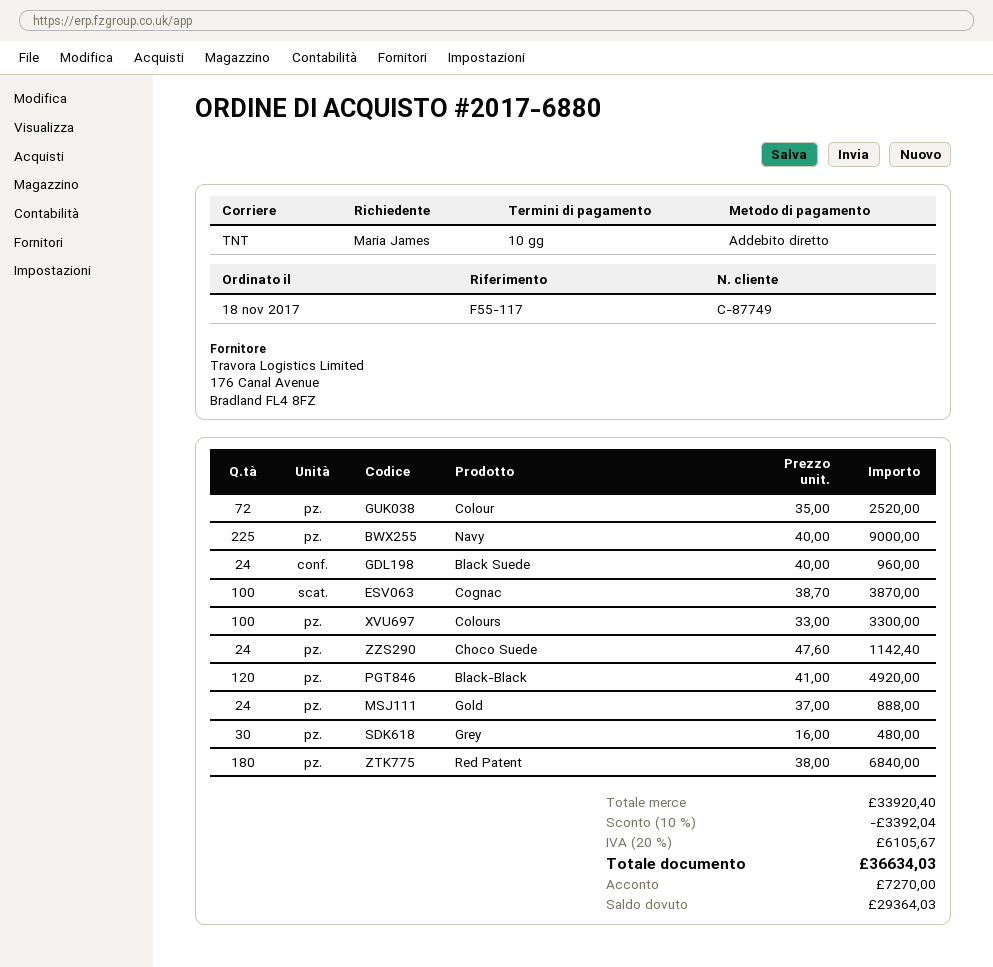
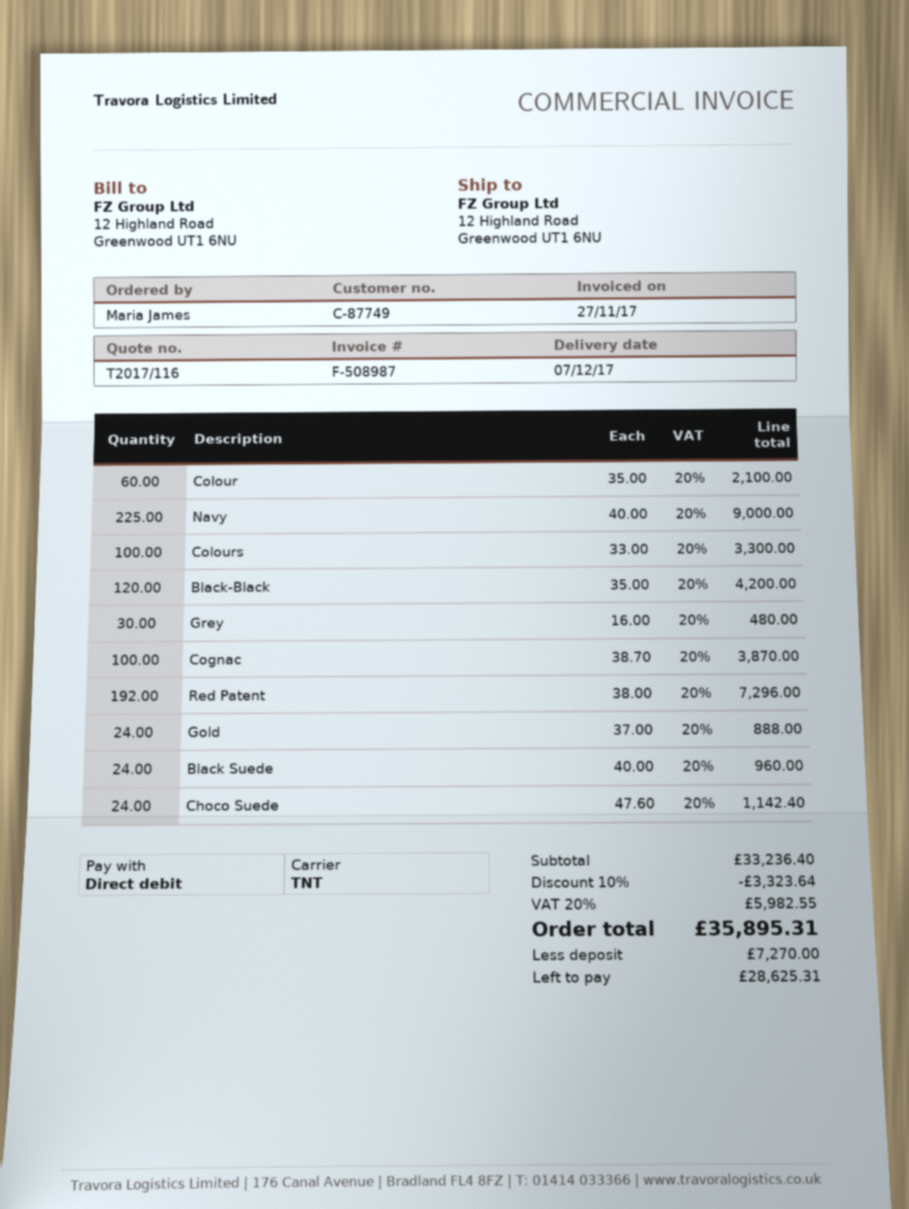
Colour: 72 x 35.00 = 2520.00 -> 60 x 35.00 = 2100.00
Black-Black: 120 x 41.00 = 4920.00 -> 120 x 35.00 = 4200.00
Red Patent: 180 x 38.00 = 6840.00 -> 192 x 38.00 = 7296.00
subtotal: 33920.40 -> 33236.40
discount: 10% = 3392.04 -> 10% = 3323.64
tax: 20% = 6105.67 -> 20% = 5982.55
total: 36634.03 -> 35895.31
balance: 29364.03 -> 28625.31

